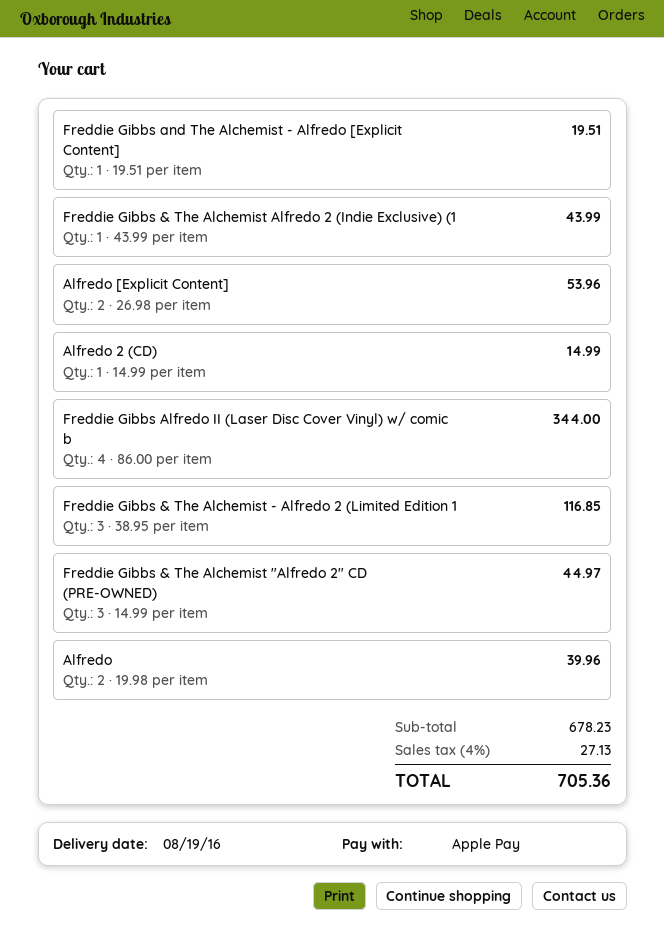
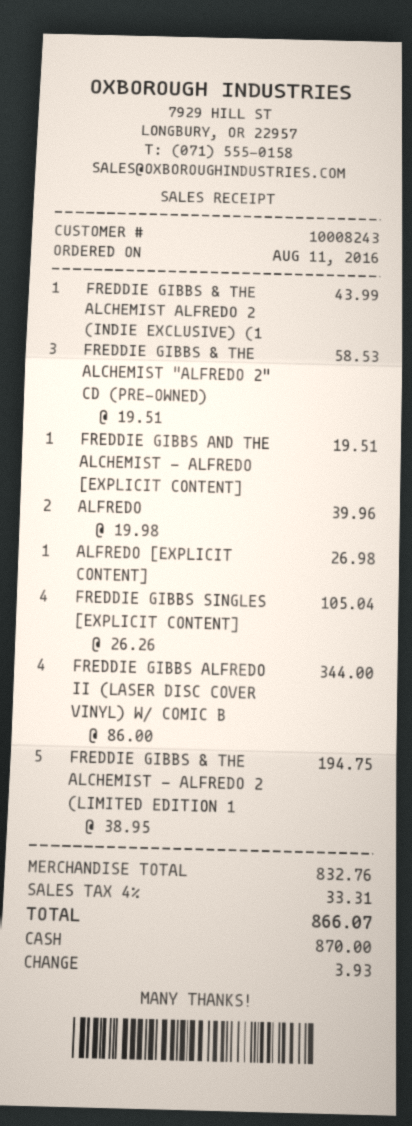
payment method: Apple Pay -> cash
Alfredo [Explicit Content]: 2 x 26.98 = 53.96 -> 1 x 26.98 = 26.98
Alfredo 2 (CD): 1 x 14.99 = 14.99 -> none
Freddie Gibbs & The Alchemist - Alfredo 2 (Limited Edition 1: 3 x 38.95 = 116.85 -> 5 x 38.95 = 194.75
Freddie Gibbs & The Alchemist "Alfredo 2" CD (PRE-OWNED): 3 x 14.99 = 44.97 -> 3 x 19.51 = 58.53
FREDDIE GIBBS SINGLES [EXPLICIT CONTENT]: none -> 4 x 26.26 = 105.04
subtotal: 678.23 -> 832.76
tax: 4% = 27.13 -> 4% = 33.31
total: 705.36 -> 866.07

